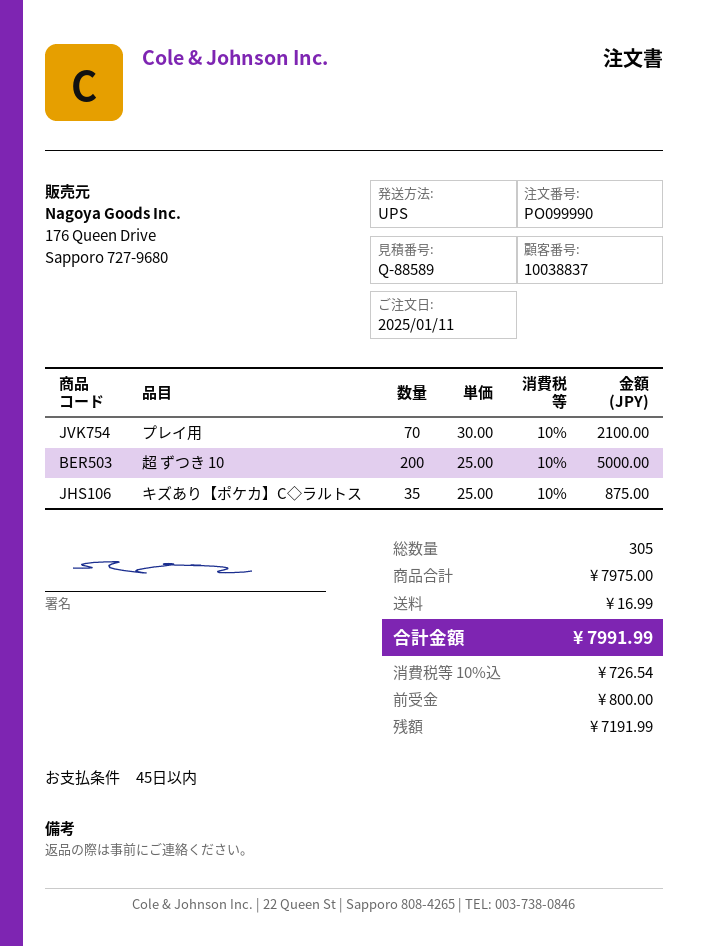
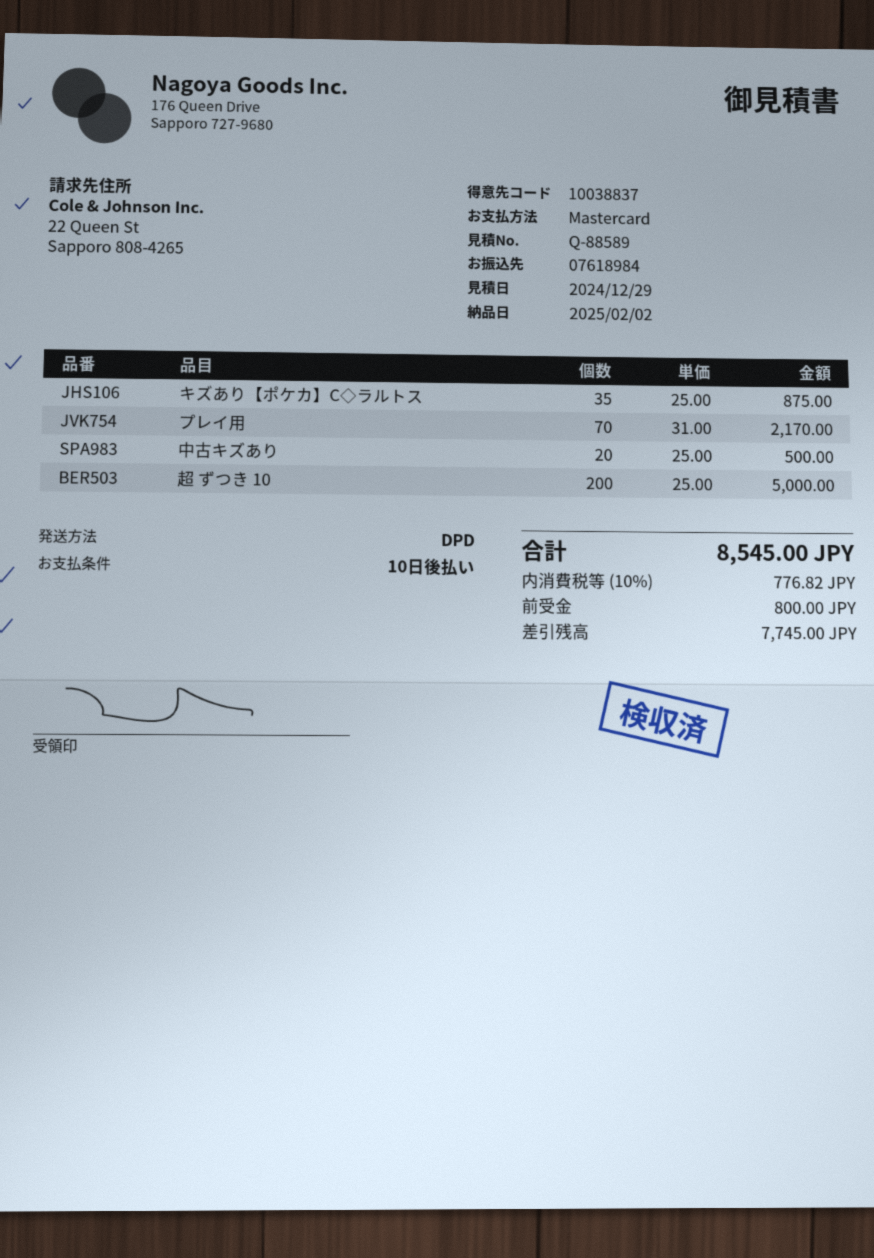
payment terms: 45 days -> 10 days
shipping method: UPS -> DPD
プレイ用: 70 x 30.00 = 2100.00 -> 70 x 31.00 = 2170.00
中古キズあり: none -> 20 x 25.00 = 500.00
shipping: 16.99 -> none
tax: 10% = 726.54 -> 10% = 776.82
total: 7991.99 -> 8545.00
balance: 7191.99 -> 7745.00

